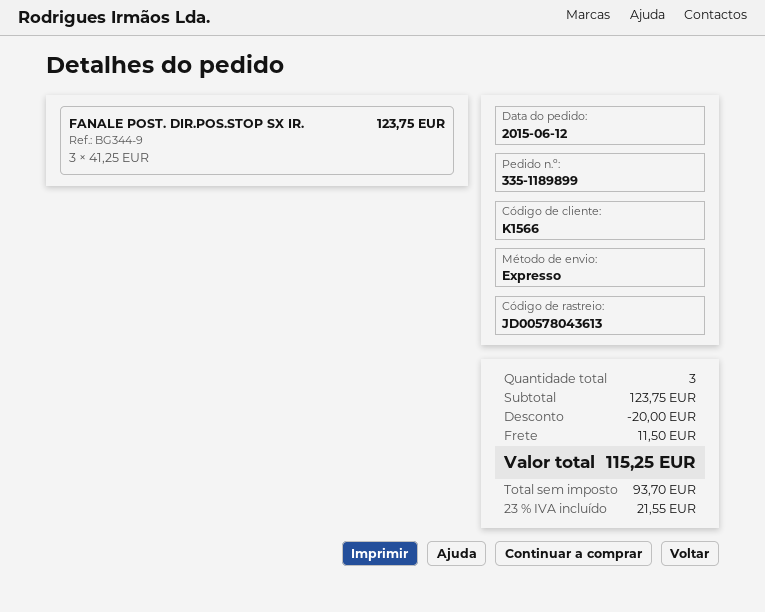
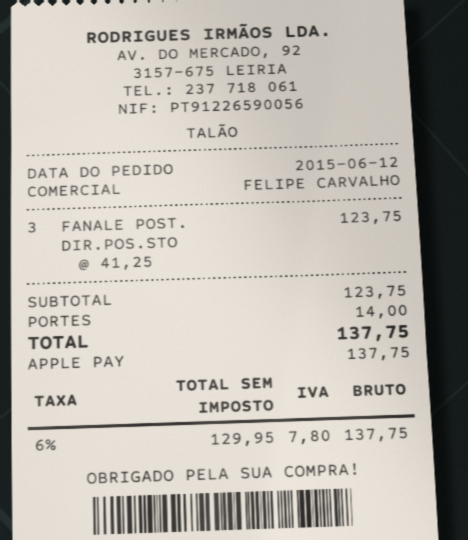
discount: 20.00 -> none
shipping: 11.50 -> 14.00
net: 93.70 -> 129.95
tax: 23% = 21.55 -> 6% = 7.80
total: 115.25 -> 137.75

